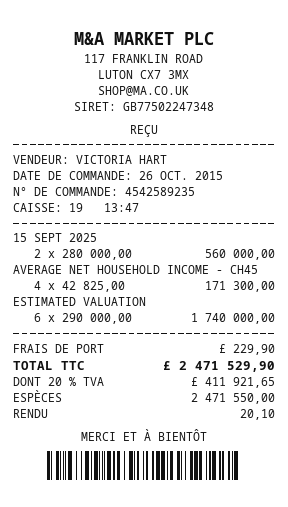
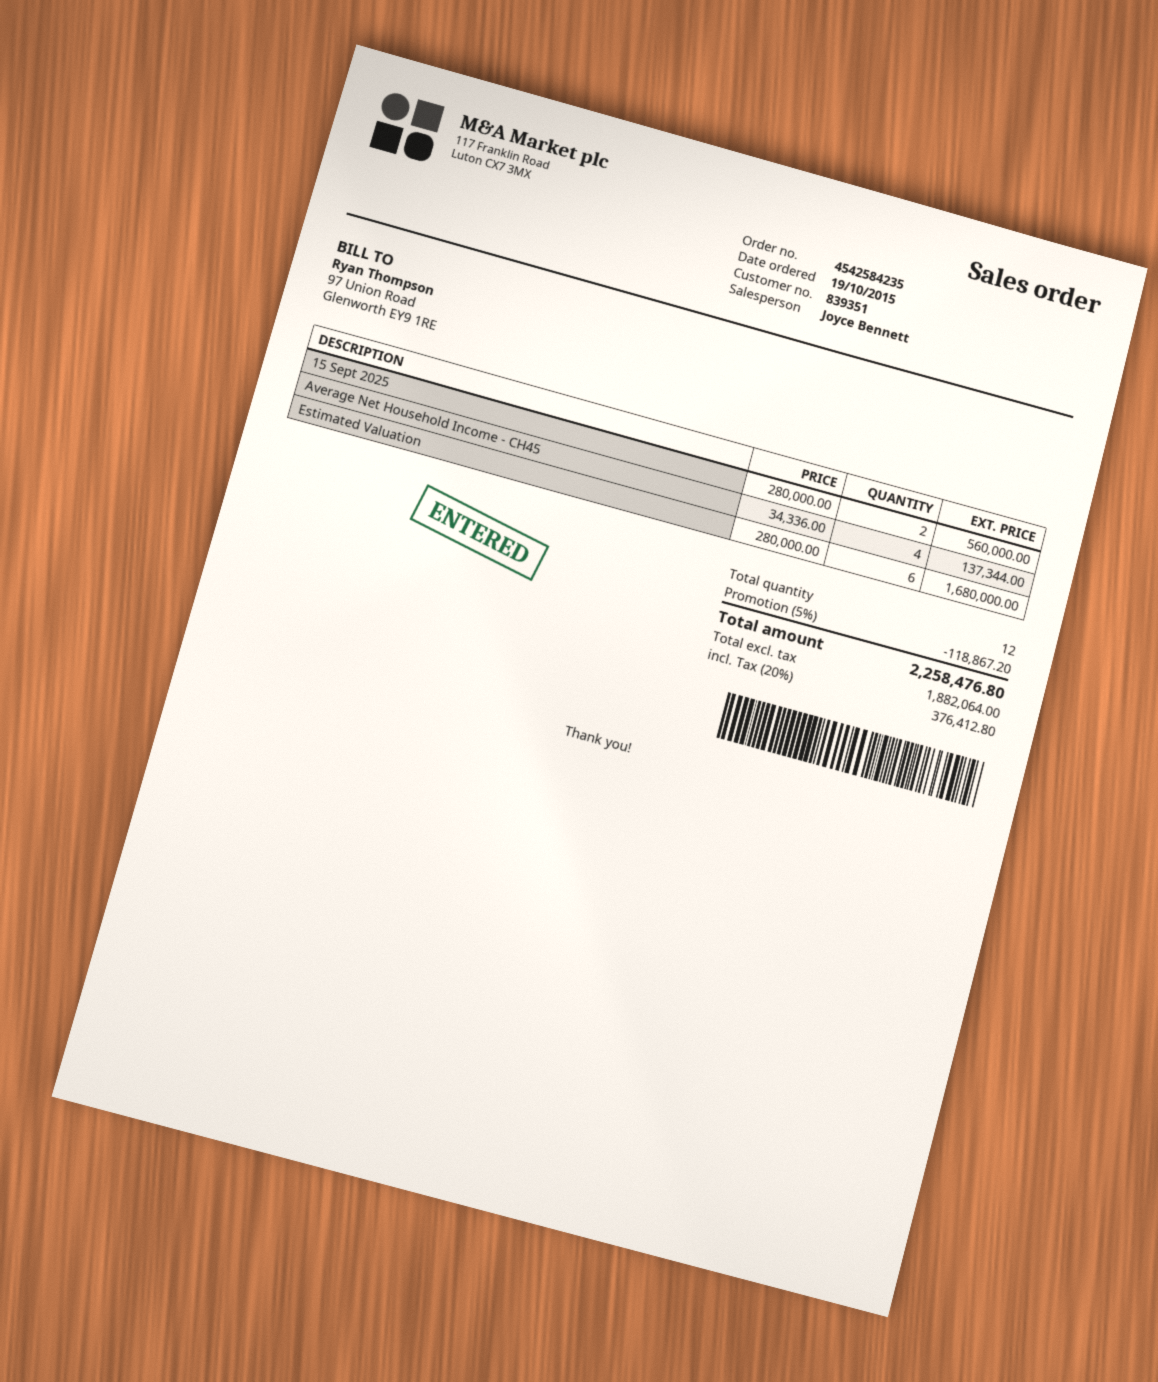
order number: 4542589235 -> 4542584235
order date: 2015-10-26 -> 2015-10-19
sales rep: VICTORIA HART -> Joyce Bennett
AVERAGE NET HOUSEHOLD INCOME - CH45: 4 x 42825.00 = 171300.00 -> 4 x 34336.00 = 137344.00
ESTIMATED VALUATION: 6 x 290000.00 = 1740000.00 -> 6 x 280000.00 = 1680000.00
discount: none -> 5% = 118867.20
shipping: 229.90 -> none
tax: 20% = 411921.65 -> 20% = 376412.80
total: 2471529.90 -> 2258476.80

